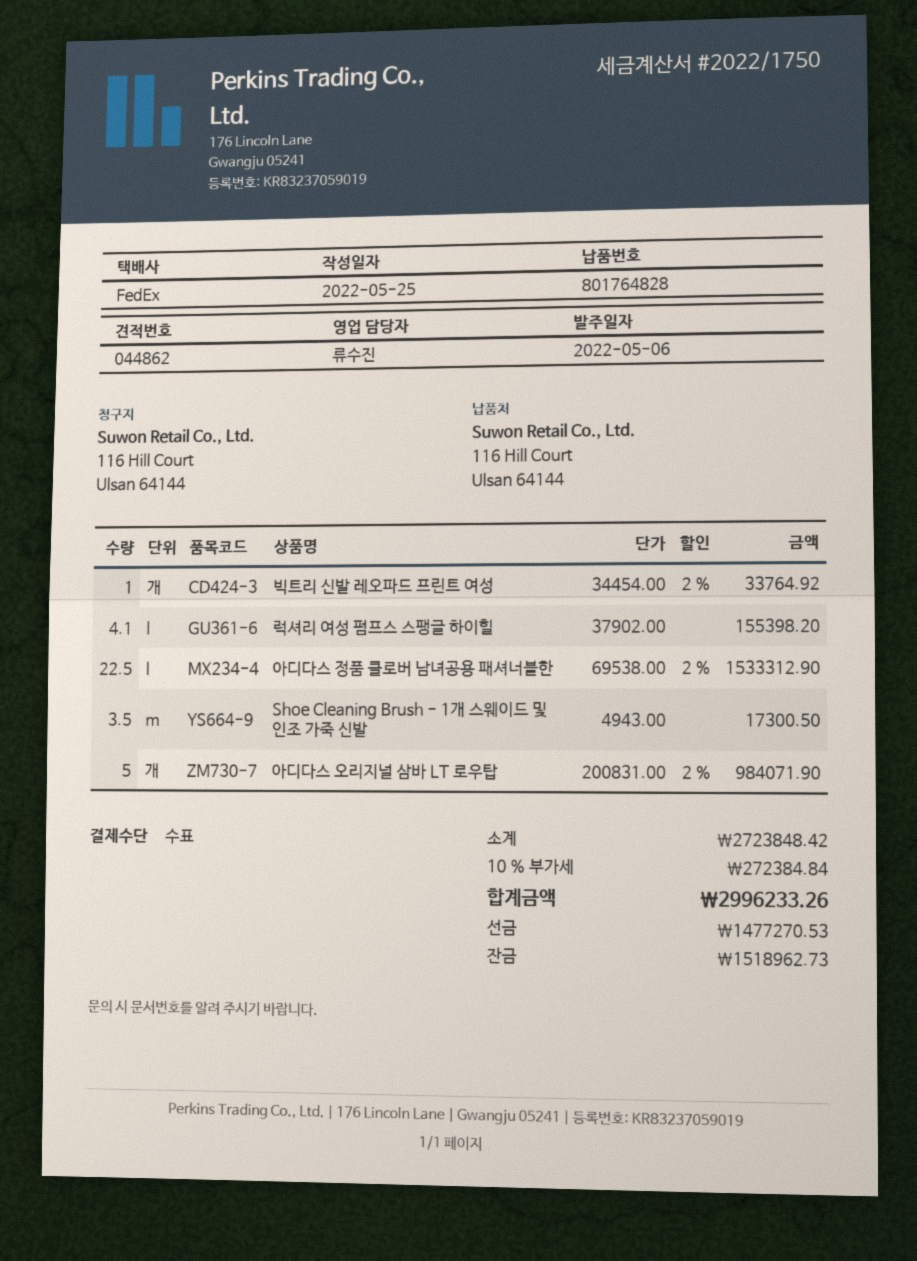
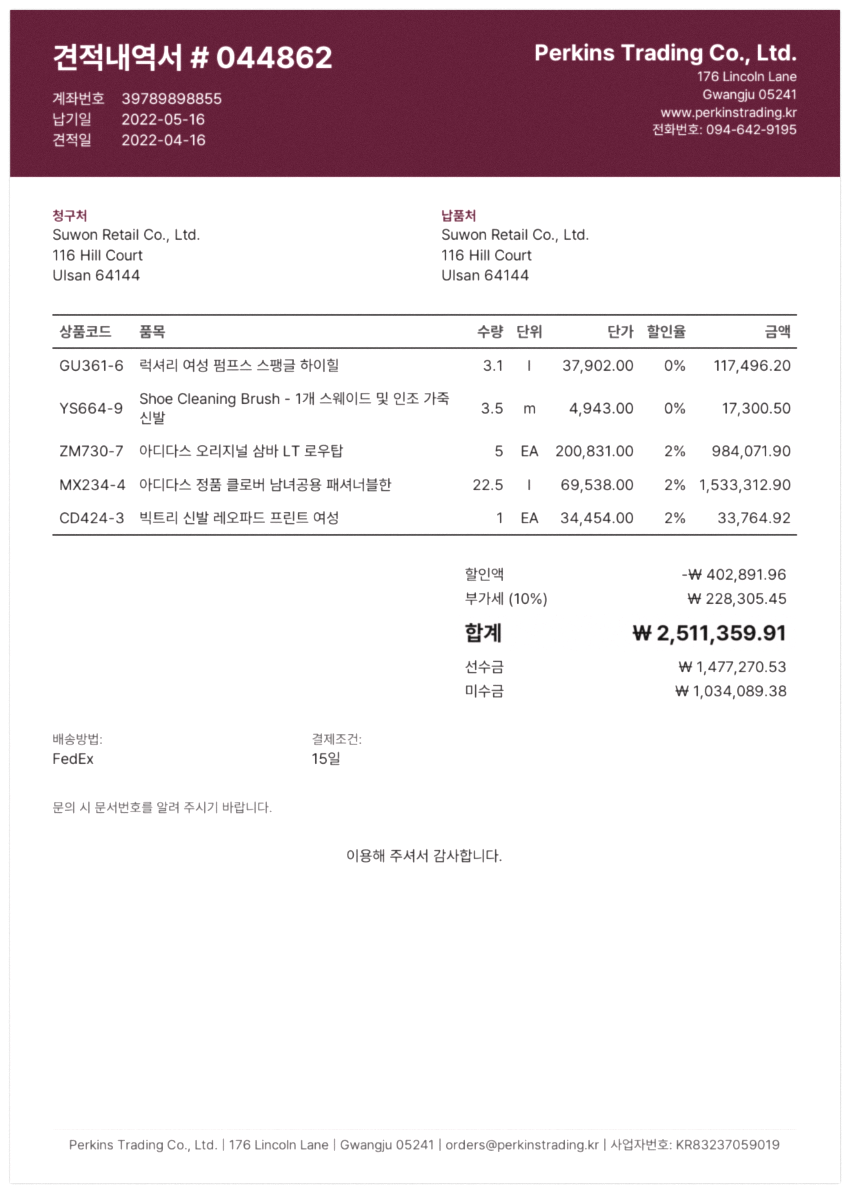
럭셔리 여성 펌프스 스팽글 하이힐: 4.1 x 37902.00 = 155398.20 -> 3.1 x 37902.00 = 117496.20
discount: none -> 402891.96
tax: 10% = 272384.84 -> 10% = 228305.45
total: 2996233.26 -> 2511359.91
balance: 1518962.73 -> 1034089.38

